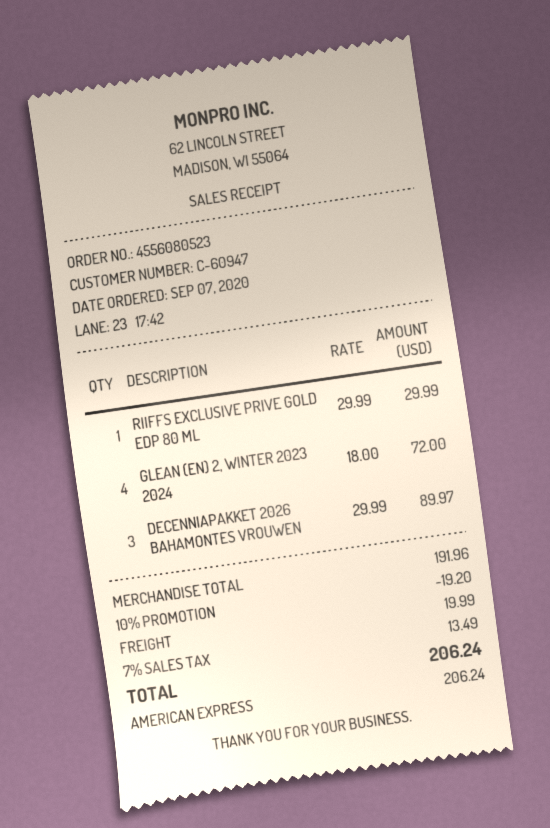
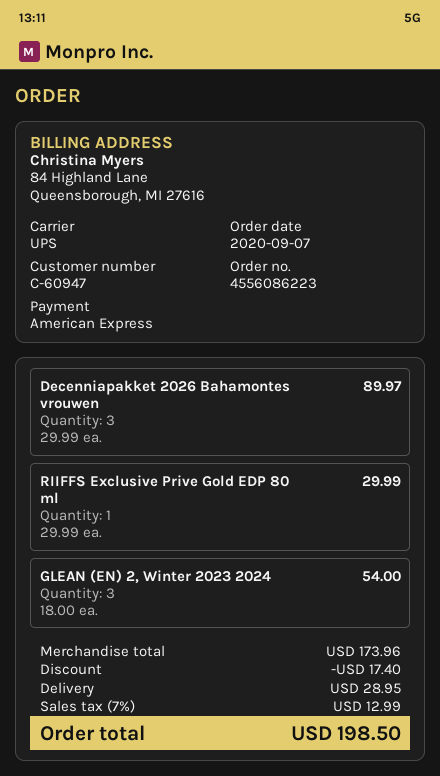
order number: 4556080523 -> 4556086223
GLEAN (EN) 2, WINTER 2023 2024: 4 x 18.00 = 72.00 -> 3 x 18.00 = 54.00
subtotal: 191.96 -> 173.96
discount: 19.20 -> 17.40
shipping: 19.99 -> 28.95
tax: 7% = 13.49 -> 7% = 12.99
total: 206.24 -> 198.50

